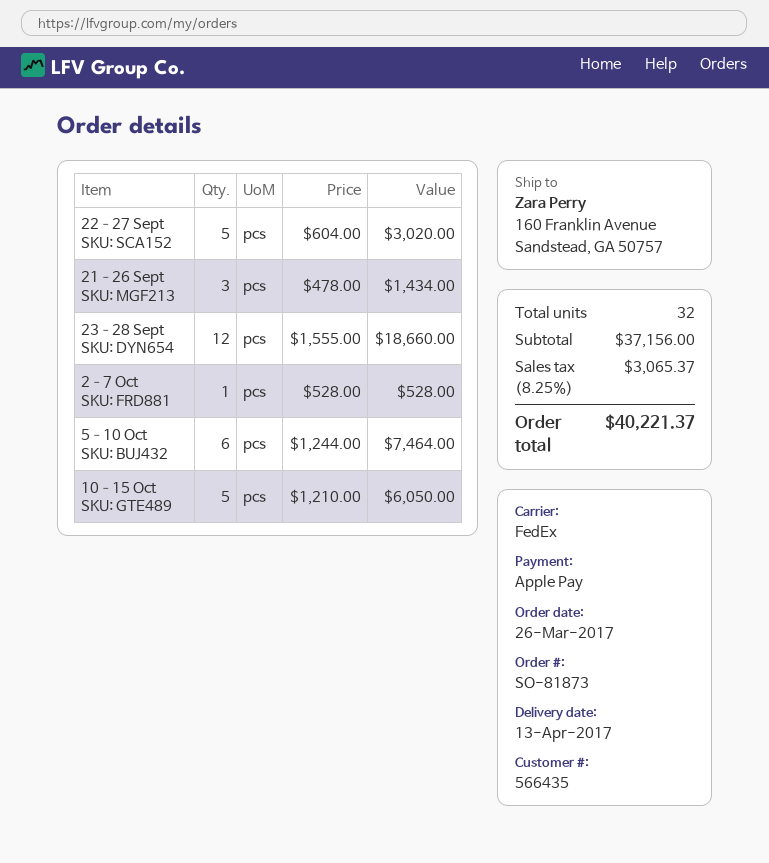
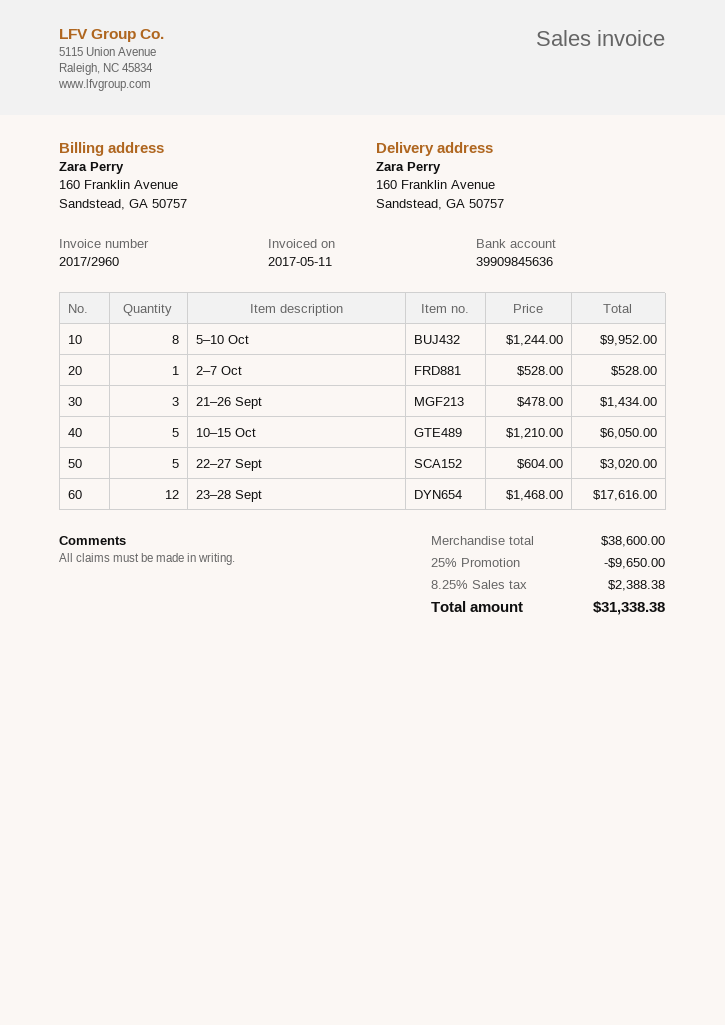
23–28 Sept: 12 x 1555.00 = 18660.00 -> 12 x 1468.00 = 17616.00
5–10 Oct: 6 x 1244.00 = 7464.00 -> 8 x 1244.00 = 9952.00
subtotal: 37156.00 -> 38600.00
discount: none -> 25% = 9650.00
tax: 8.25% = 3065.37 -> 8.25% = 2388.38
total: 40221.37 -> 31338.38

